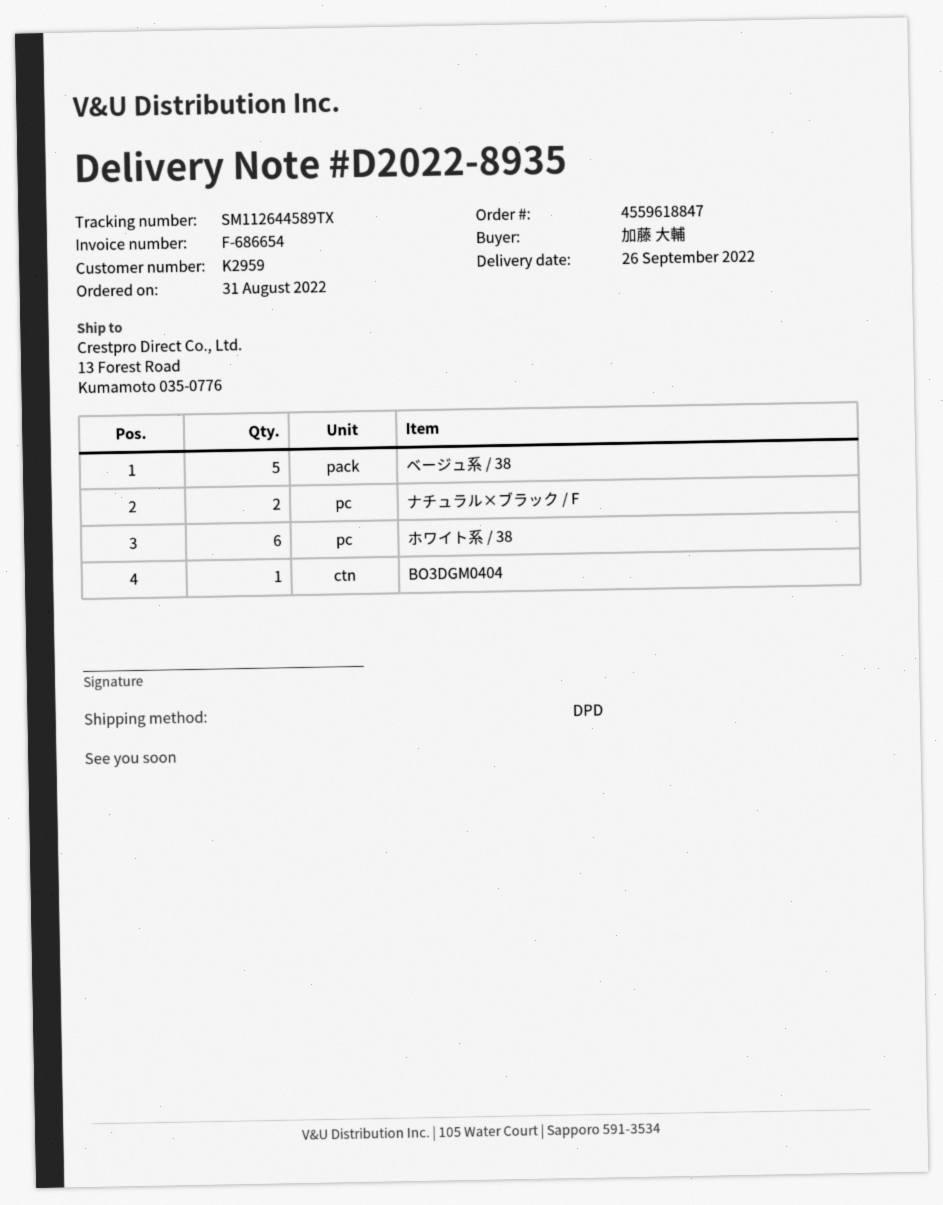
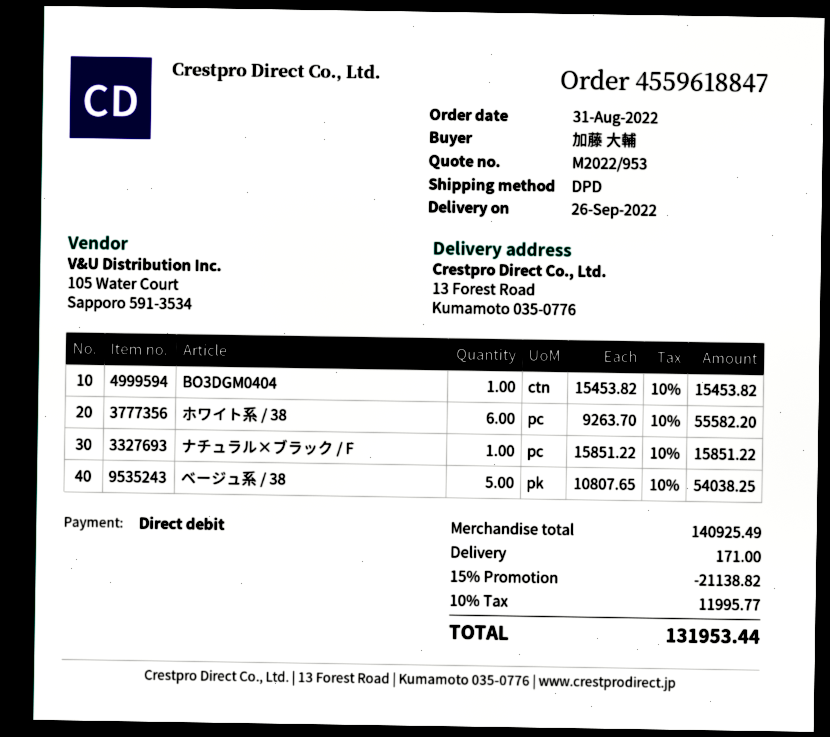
ナチュラル×ブラック / F: 2 -> 1

